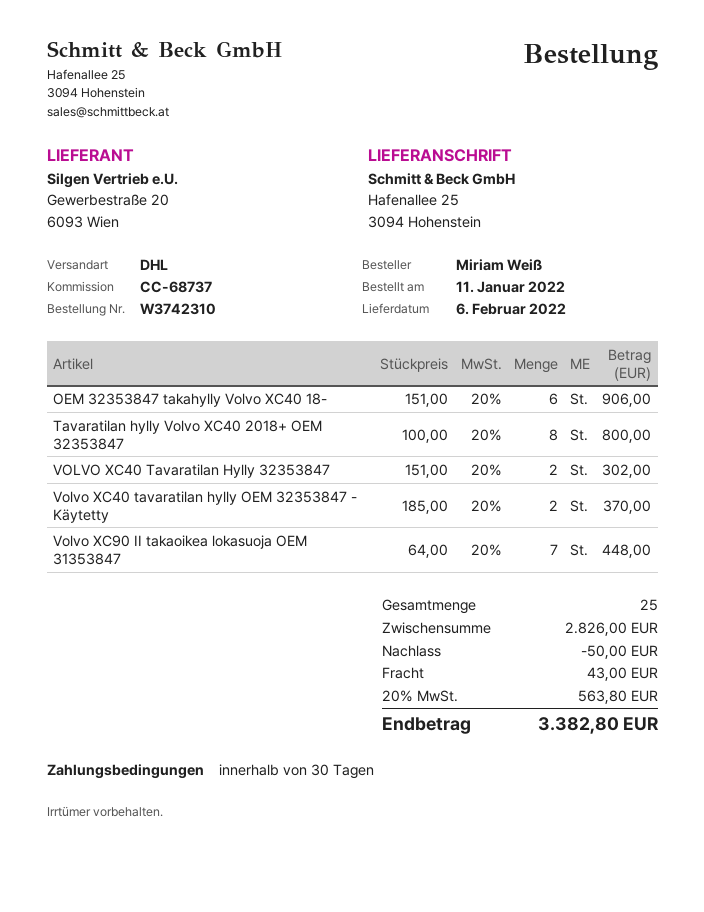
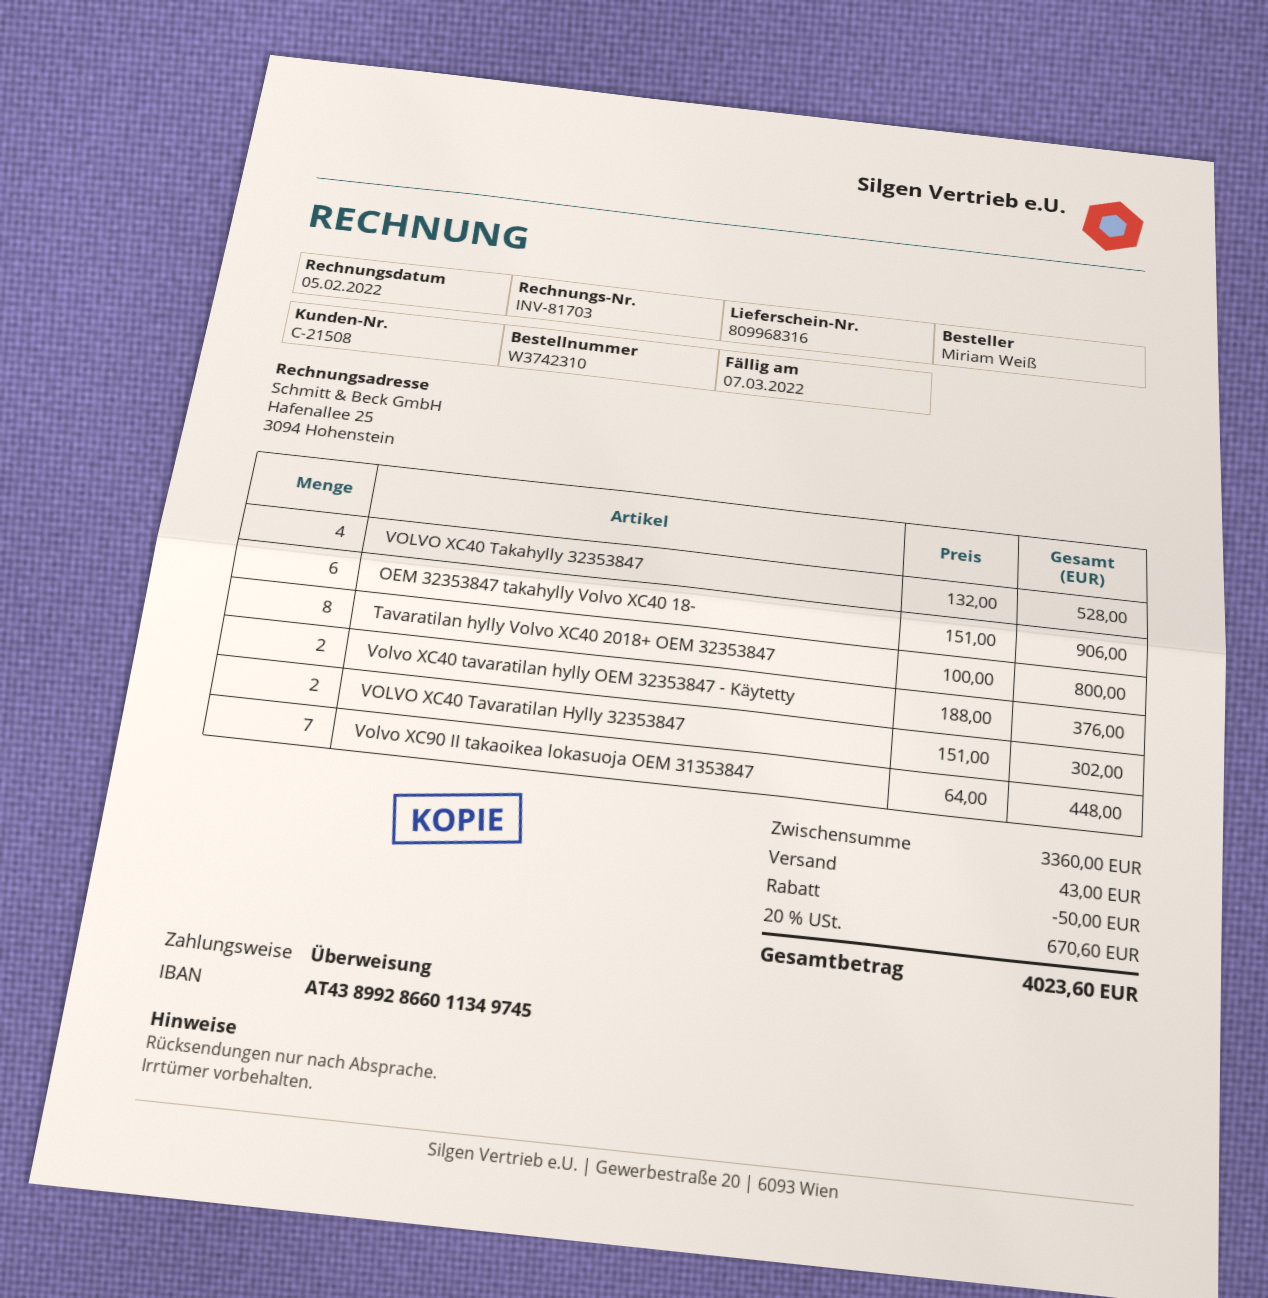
Volvo XC40 tavaratilan hylly OEM 32353847 - Käytetty: 2 x 185.00 = 370.00 -> 2 x 188.00 = 376.00
VOLVO XC40 Takahylly 32353847: none -> 4 x 132.00 = 528.00
subtotal: 2826.00 -> 3360.00
tax: 20% = 563.80 -> 20% = 670.60
total: 3382.80 -> 4023.60

